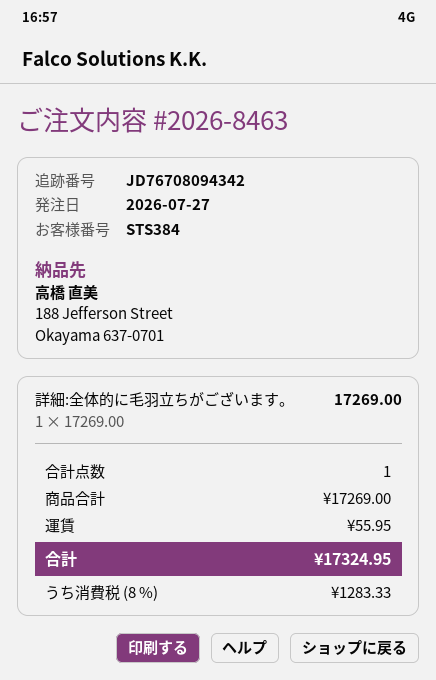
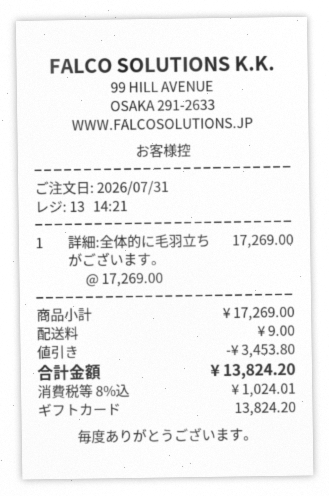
order date: 2026-07-27 -> 2026-07-31
discount: none -> 3453.80
shipping: 55.95 -> 9.00
tax: 8% = 1283.33 -> 8% = 1024.01
total: 17324.95 -> 13824.20

